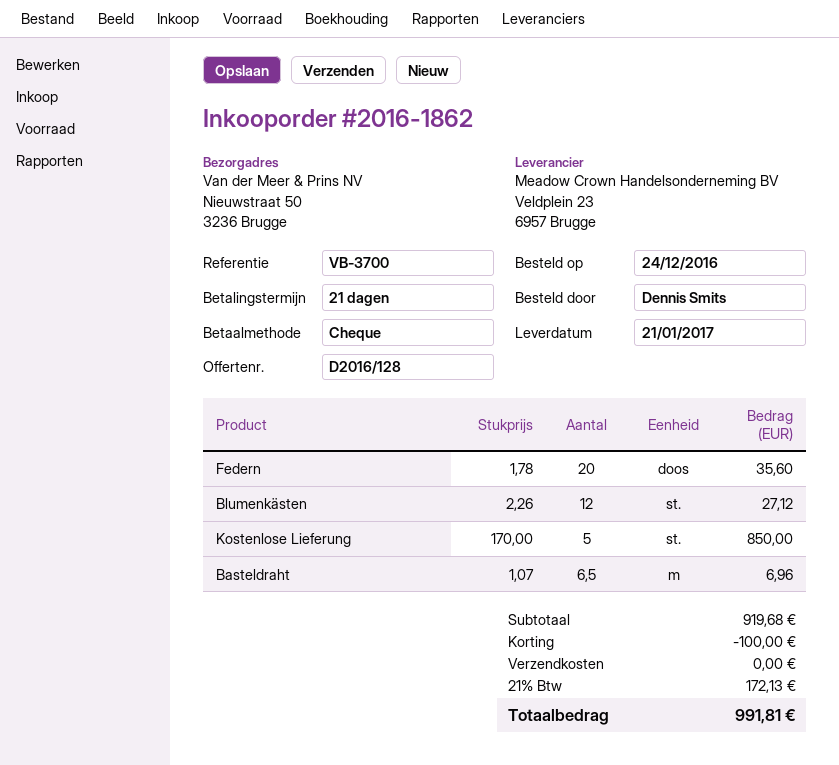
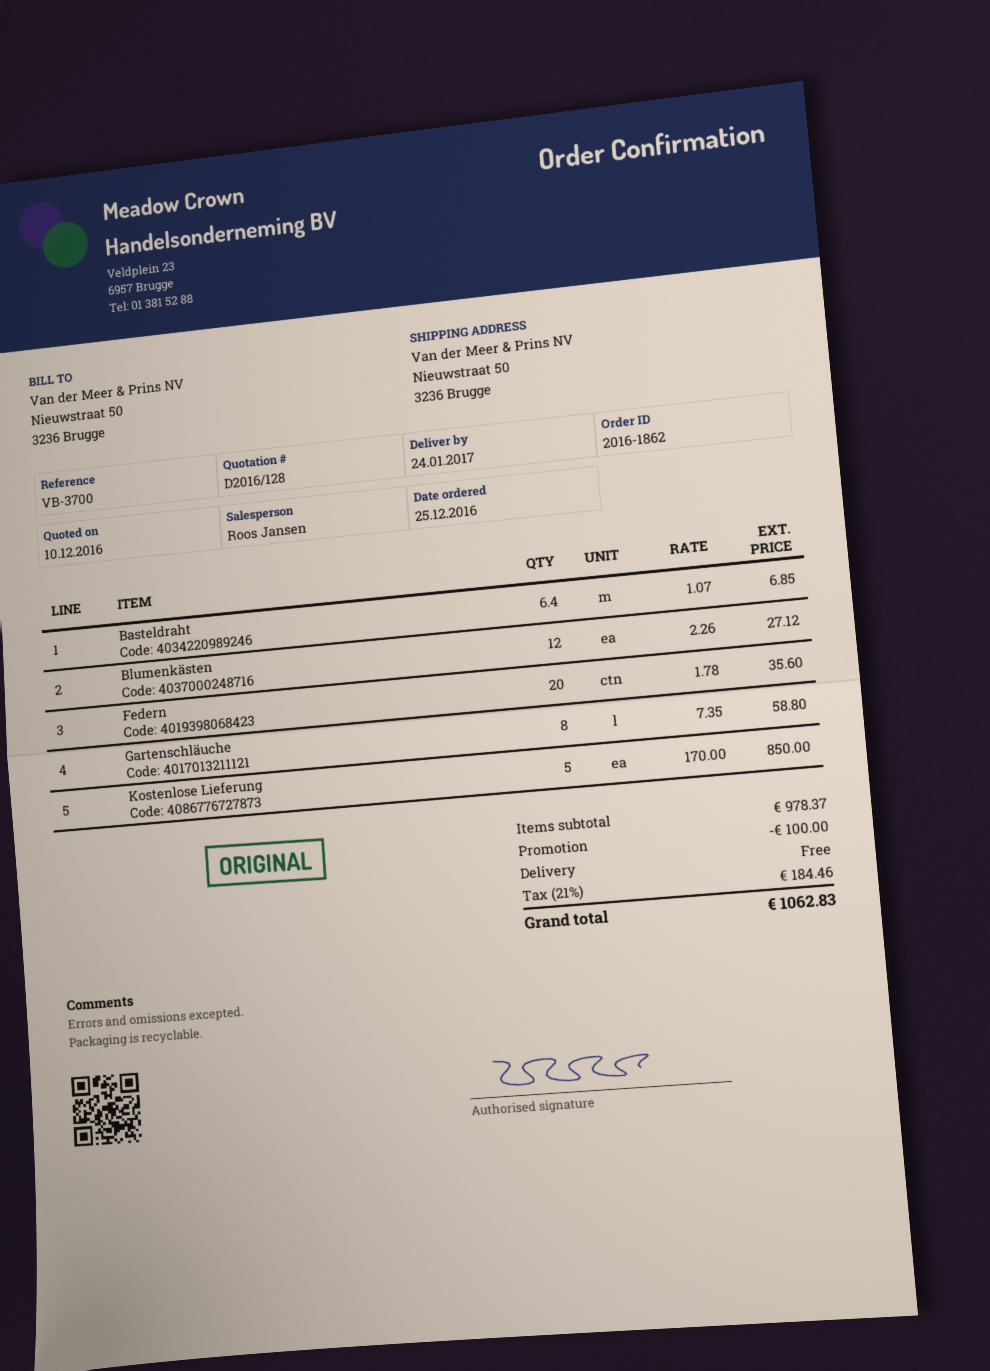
order date: 2016-12-24 -> 2016-12-25
delivery date: 2017-01-21 -> 2017-01-24
Basteldraht: 6.5 x 1.07 = 6.96 -> 6.4 x 1.07 = 6.85
Gartenschläuche: none -> 8 x 7.35 = 58.80
subtotal: 919.68 -> 978.37
tax: 21% = 172.13 -> 21% = 184.46
total: 991.81 -> 1062.83

